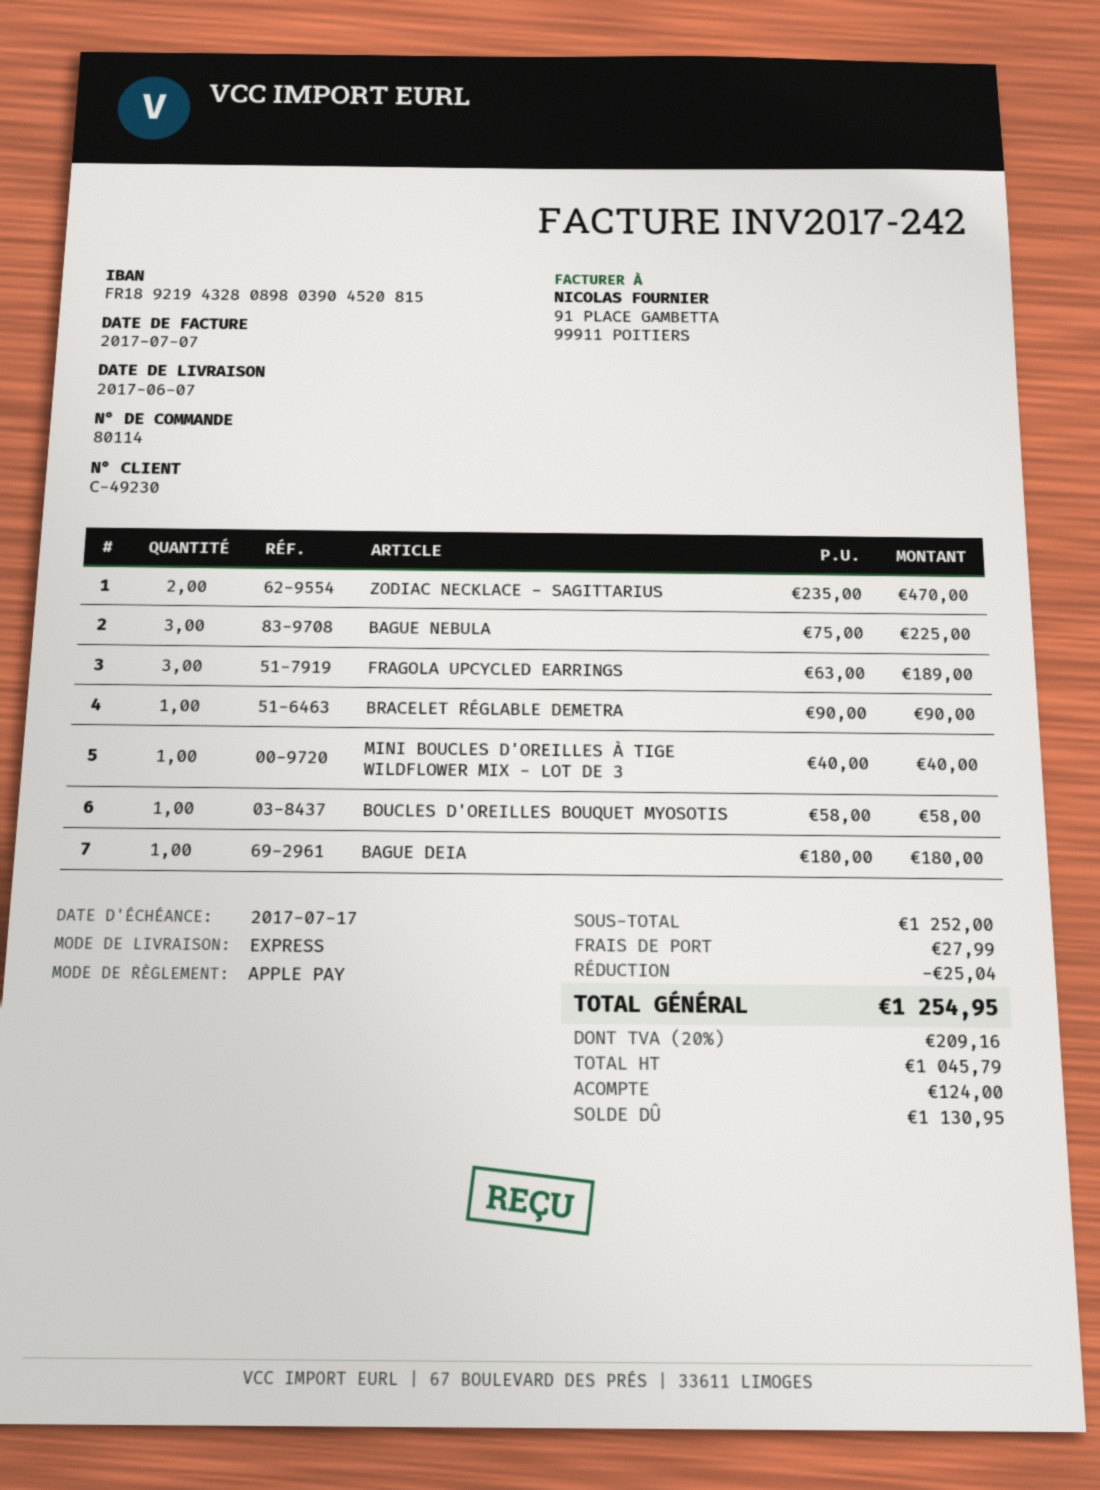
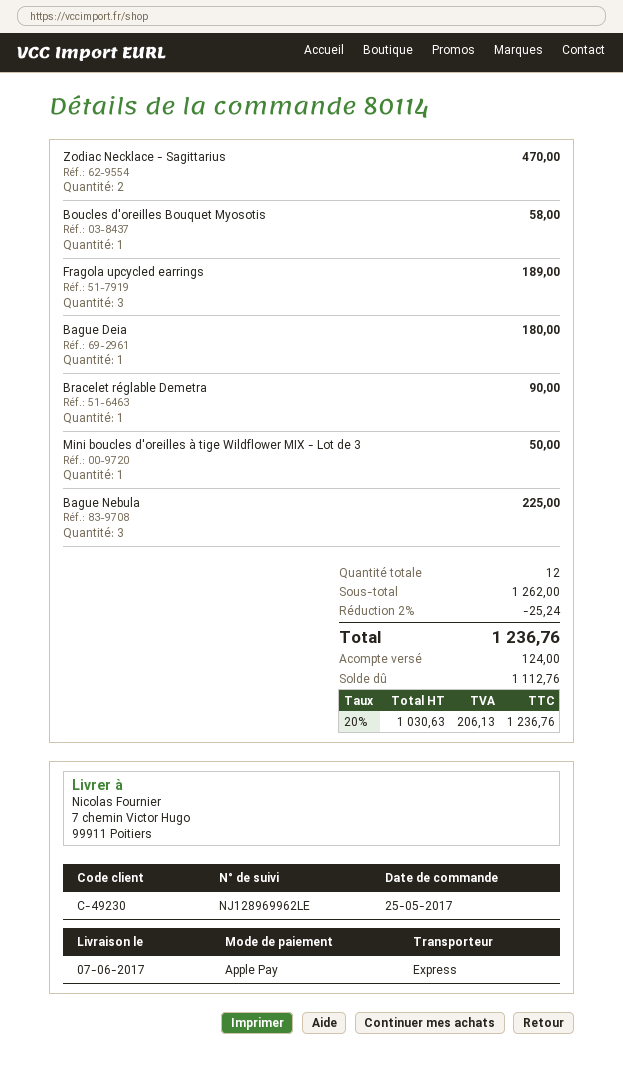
MINI BOUCLES D'OREILLES À TIGE WILDFLOWER MIX - LOT DE 3: 1 for 40.00 -> 1 for 50.00
subtotal: 1252.00 -> 1262.00
discount: 25.04 -> 25.24
shipping: 27.99 -> none
net: 1045.79 -> 1030.63
tax: 20% = 209.16 -> 20% = 206.13
total: 1254.95 -> 1236.76
balance: 1130.95 -> 1112.76

